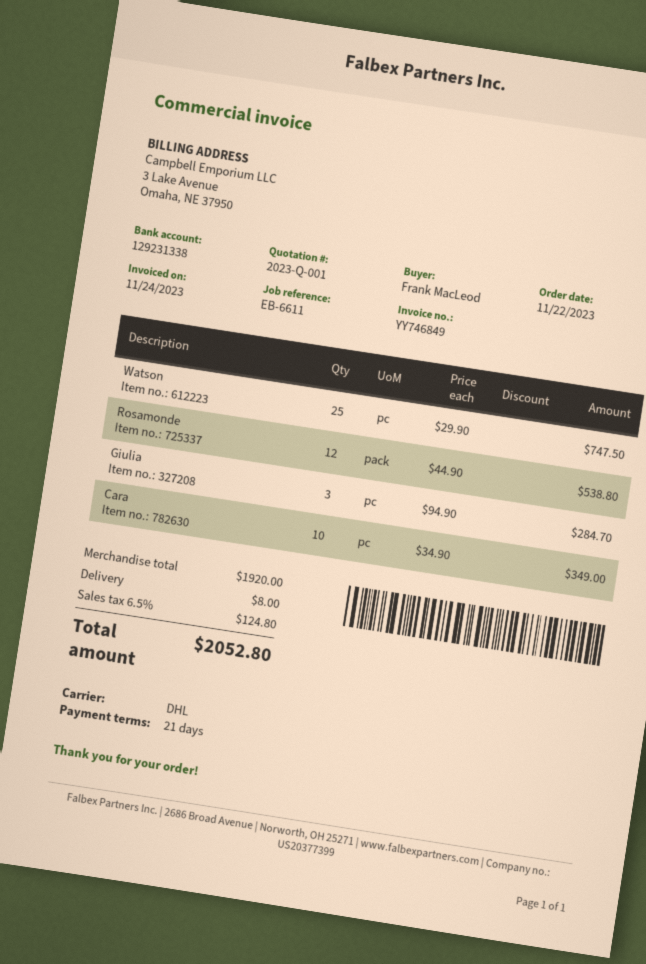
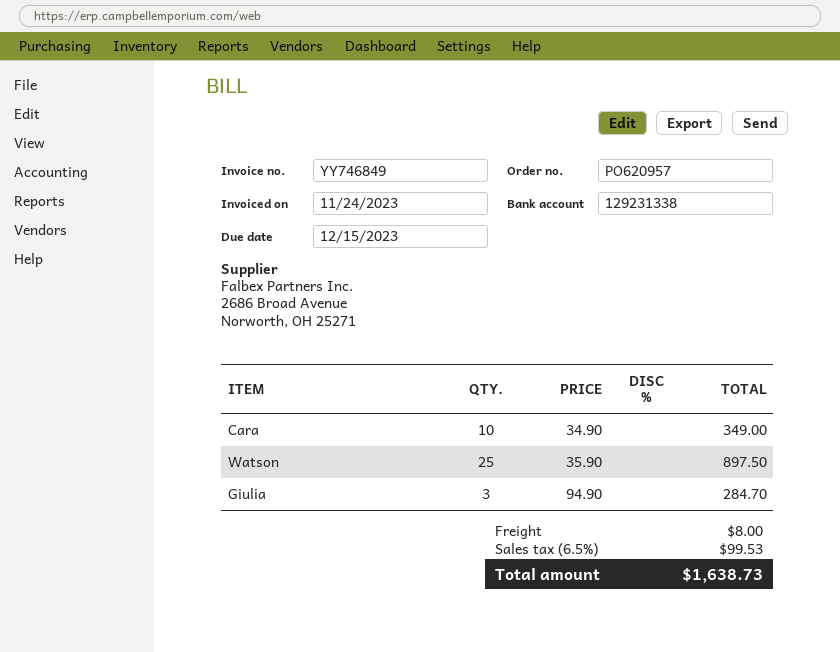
Watson: 25 x 29.90 = 747.50 -> 25 x 35.90 = 897.50
Rosamonde: 12 x 44.90 = 538.80 -> none
tax: 6.5% = 124.80 -> 6.5% = 99.53
total: 2052.80 -> 1638.73

